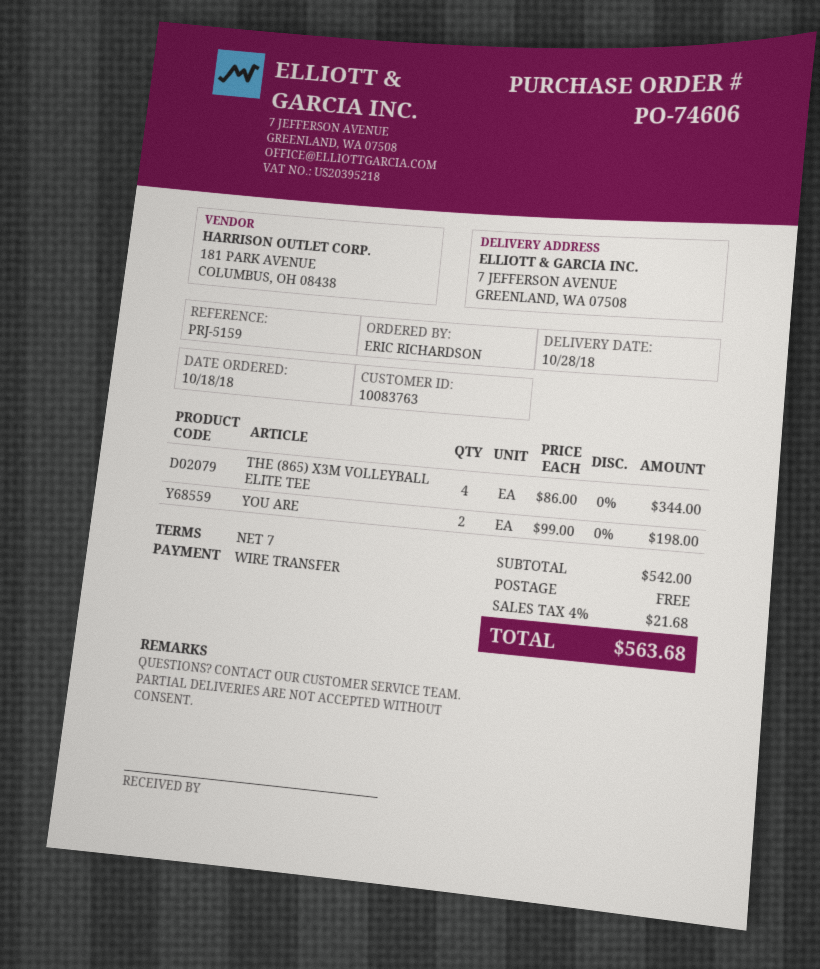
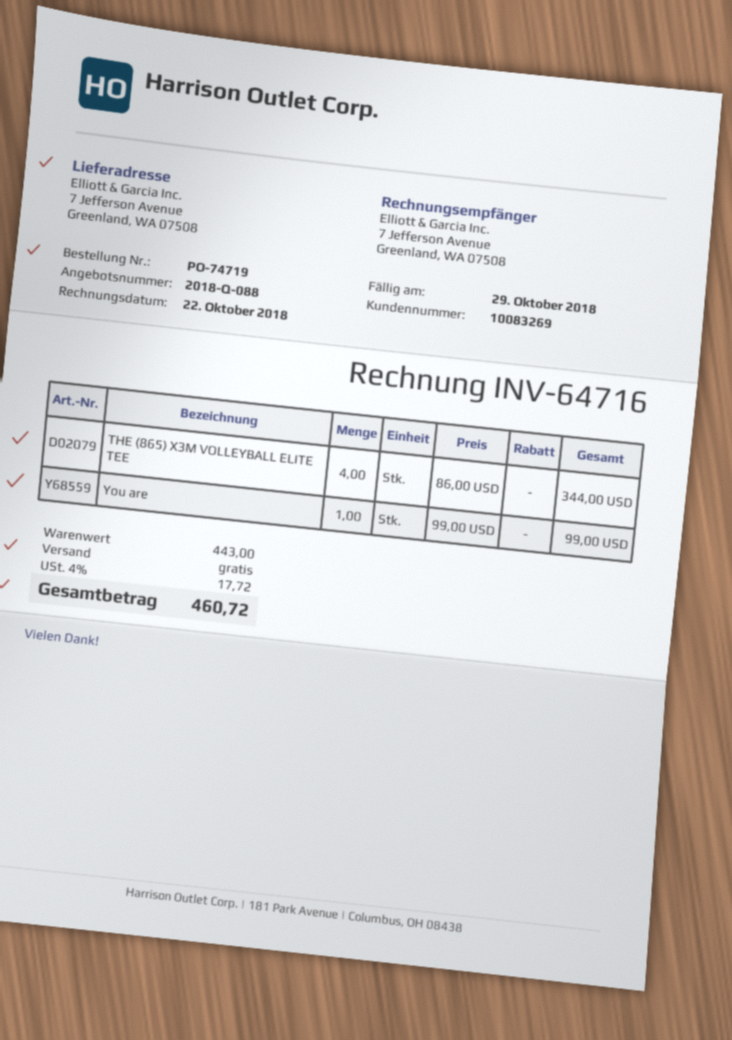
order number: PO-74606 -> PO-74719
customer number: 10083763 -> 10083269
YOU ARE: 2 x 99.00 = 198.00 -> 1 x 99.00 = 99.00
subtotal: 542.00 -> 443.00
tax: 4% = 21.68 -> 4% = 17.72
total: 563.68 -> 460.72

